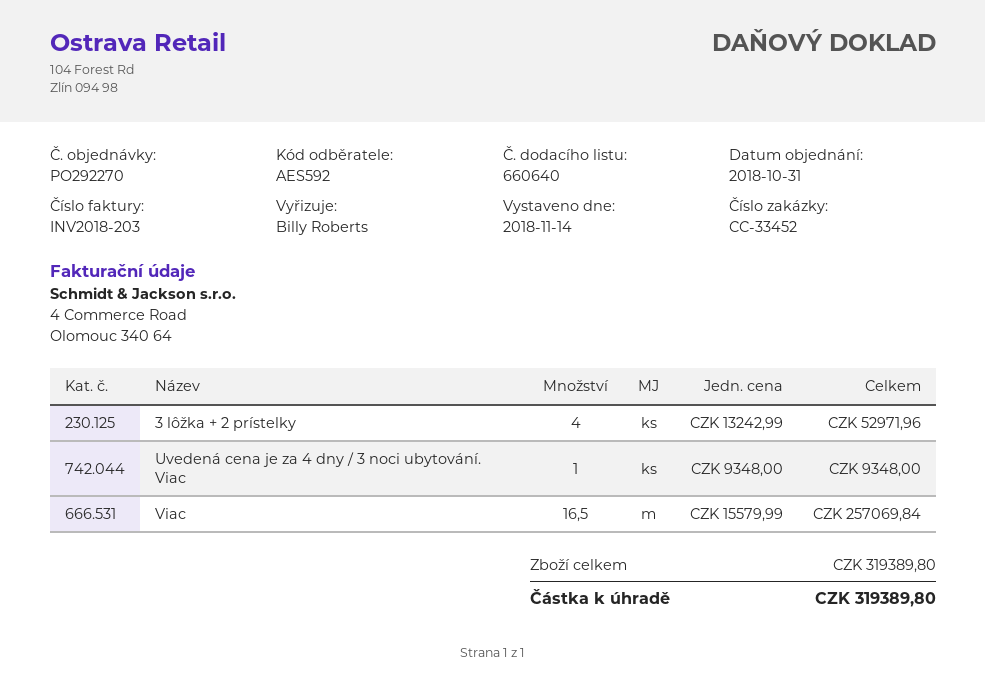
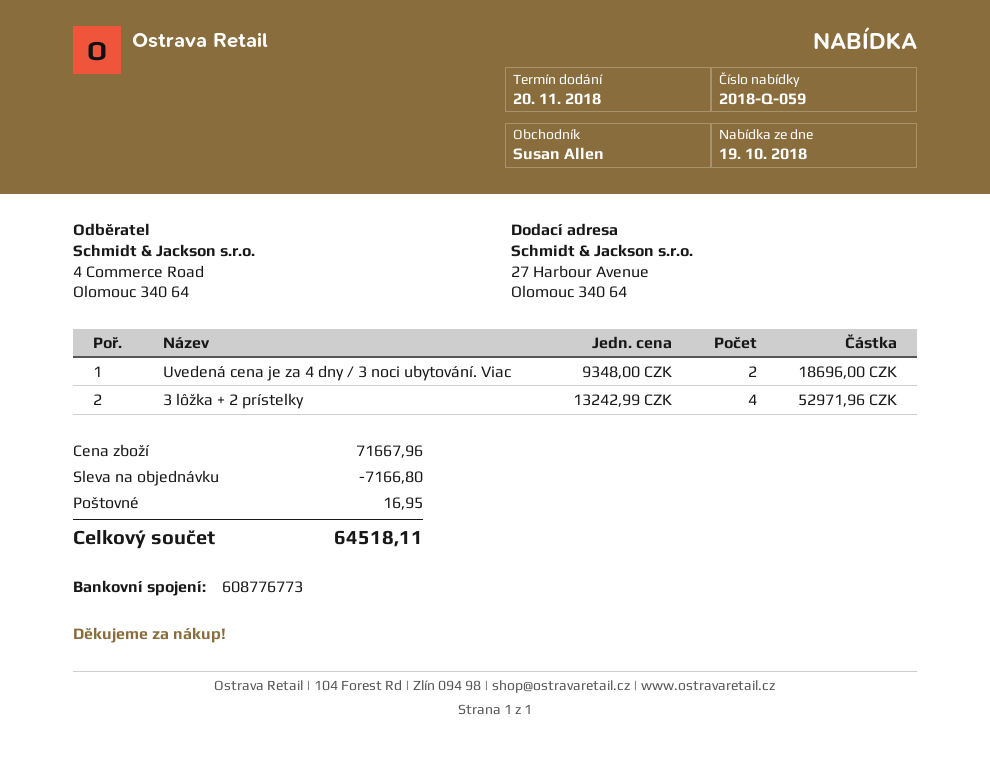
sales rep: Billy Roberts -> Susan Allen
Uvedená cena je za 4 dny / 3 noci ubytování. Viac: 1 x 9348.00 = 9348.00 -> 2 x 9348.00 = 18696.00
Viac: 16.5 x 15579.99 = 257069.84 -> none
subtotal: 319389.80 -> 71667.96
discount: none -> 7166.80
shipping: none -> 16.95
total: 319389.80 -> 64518.11

